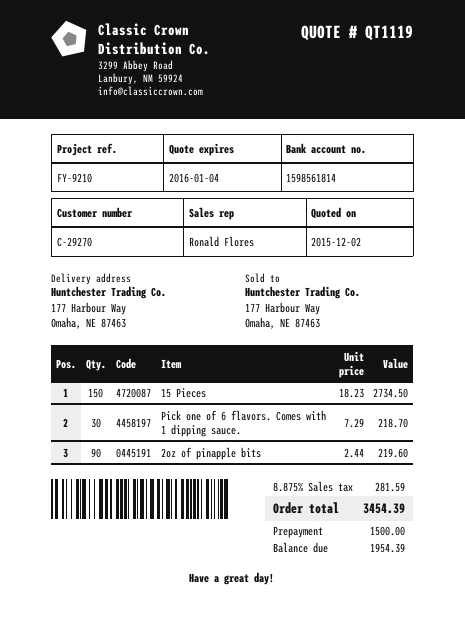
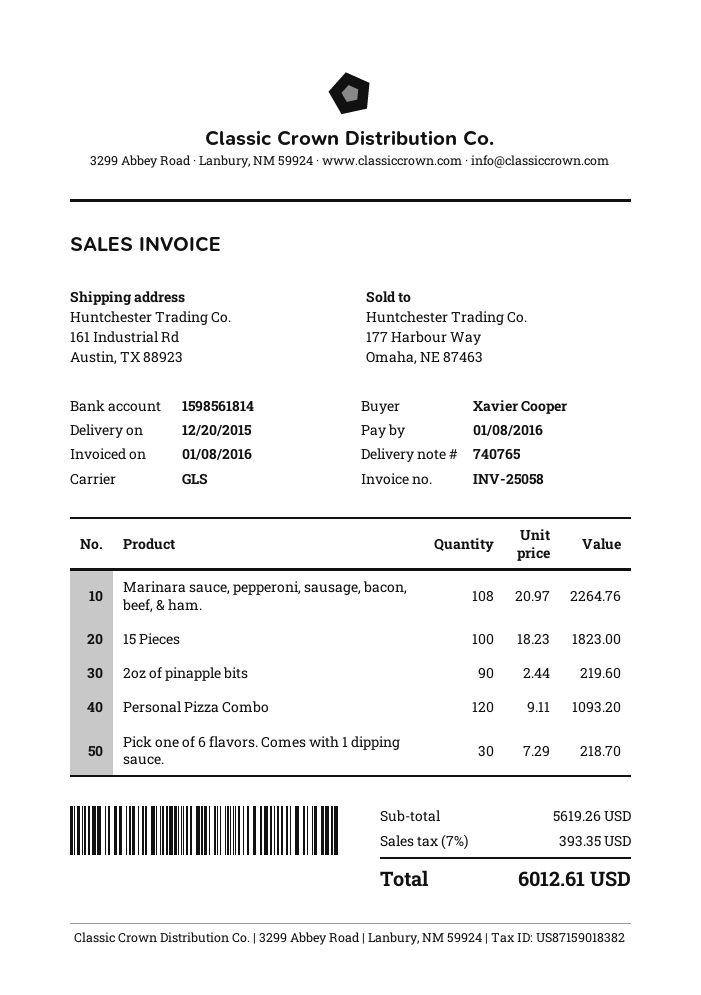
ship to: 177 Harbour Way, Omaha, NE 87463 -> 161 Industrial Rd, Austin, TX 88923
15 Pieces: 150 x 18.23 = 2734.50 -> 100 x 18.23 = 1823.00
Marinara sauce, pepperoni, sausage, bacon, beef, & ham.: none -> 108 x 20.97 = 2264.76
Personal Pizza Combo: none -> 120 x 9.11 = 1093.20
tax: 8.875% = 281.59 -> 7% = 393.35
total: 3454.39 -> 6012.61

